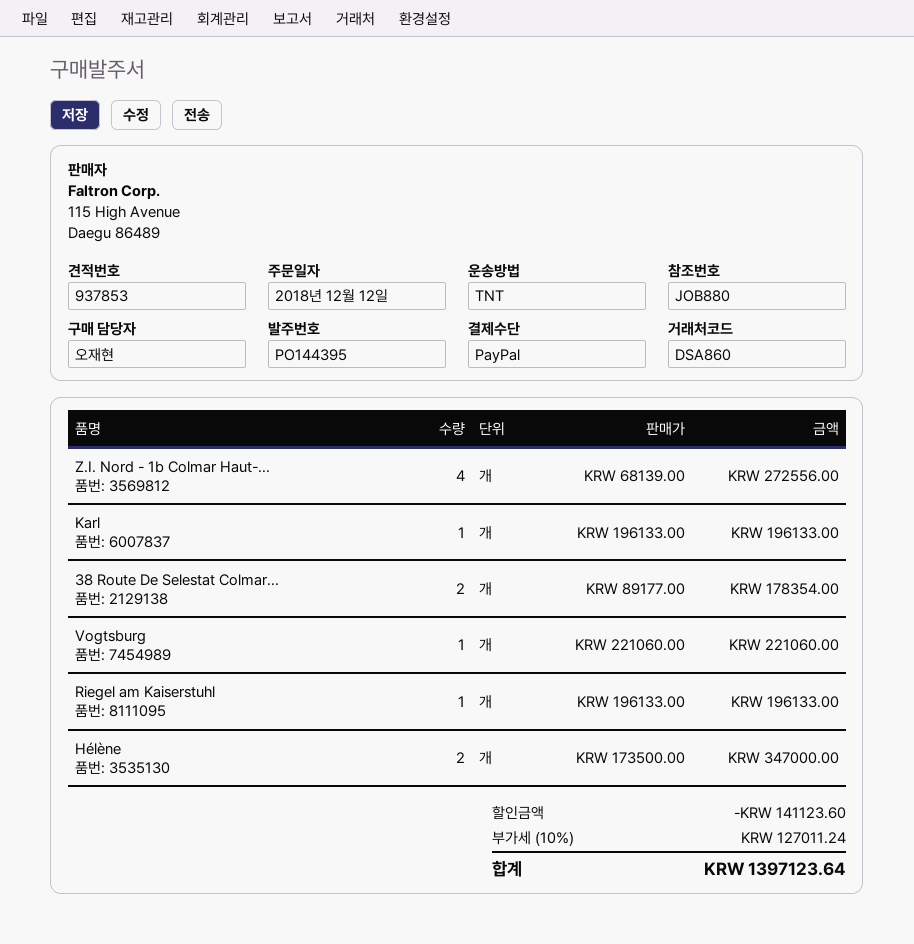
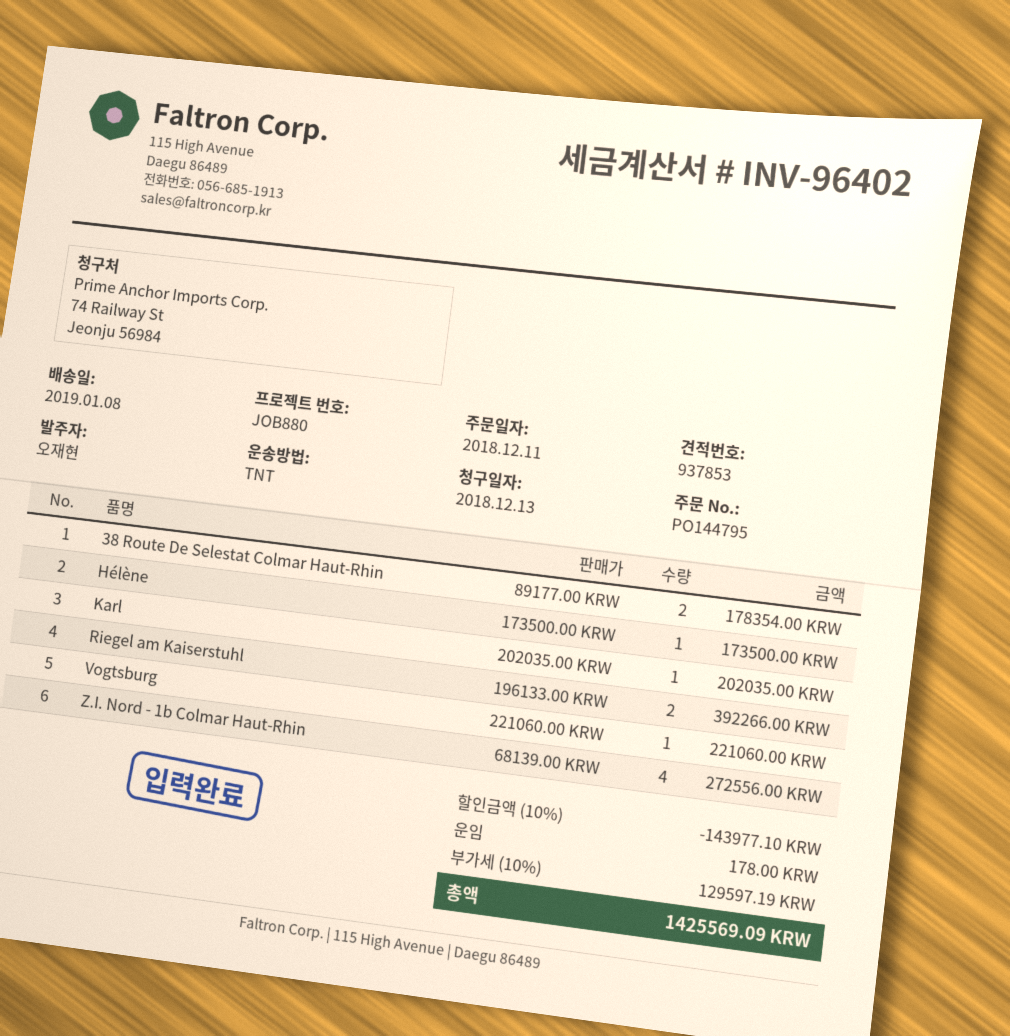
order number: PO144395 -> PO144795
order date: 2018-12-12 -> 2018-12-11
Karl: 1 x 196133.00 = 196133.00 -> 1 x 202035.00 = 202035.00
Riegel am Kaiserstuhl: 1 x 196133.00 = 196133.00 -> 2 x 196133.00 = 392266.00
Hélène: 2 x 173500.00 = 347000.00 -> 1 x 173500.00 = 173500.00
discount: 141123.60 -> 143977.10
shipping: none -> 178.00
tax: 10% = 127011.24 -> 10% = 129597.19
total: 1397123.64 -> 1425569.09

